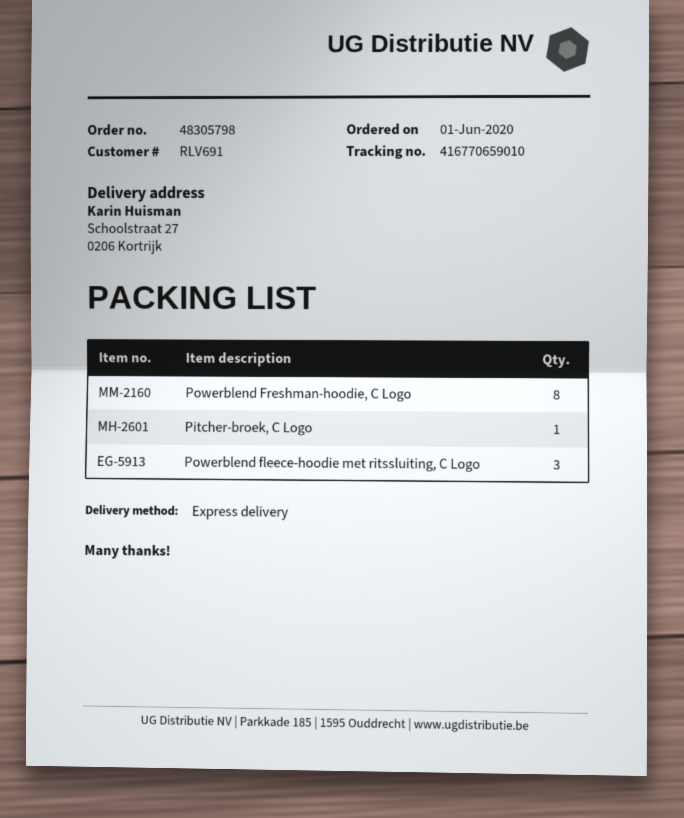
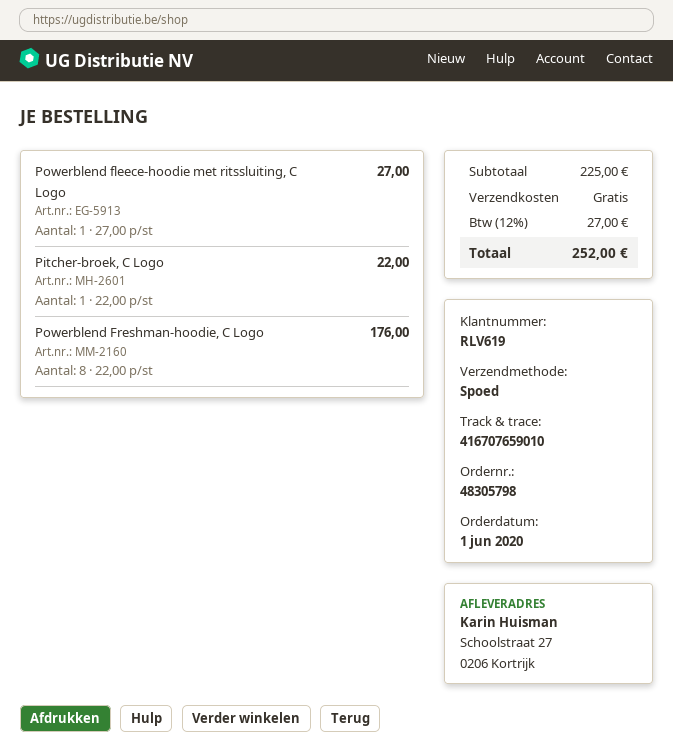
customer number: RLV691 -> RLV619
tracking number: 416770659010 -> 416707659010
Powerblend fleece-hoodie met ritssluiting, C Logo: 3 -> 1

